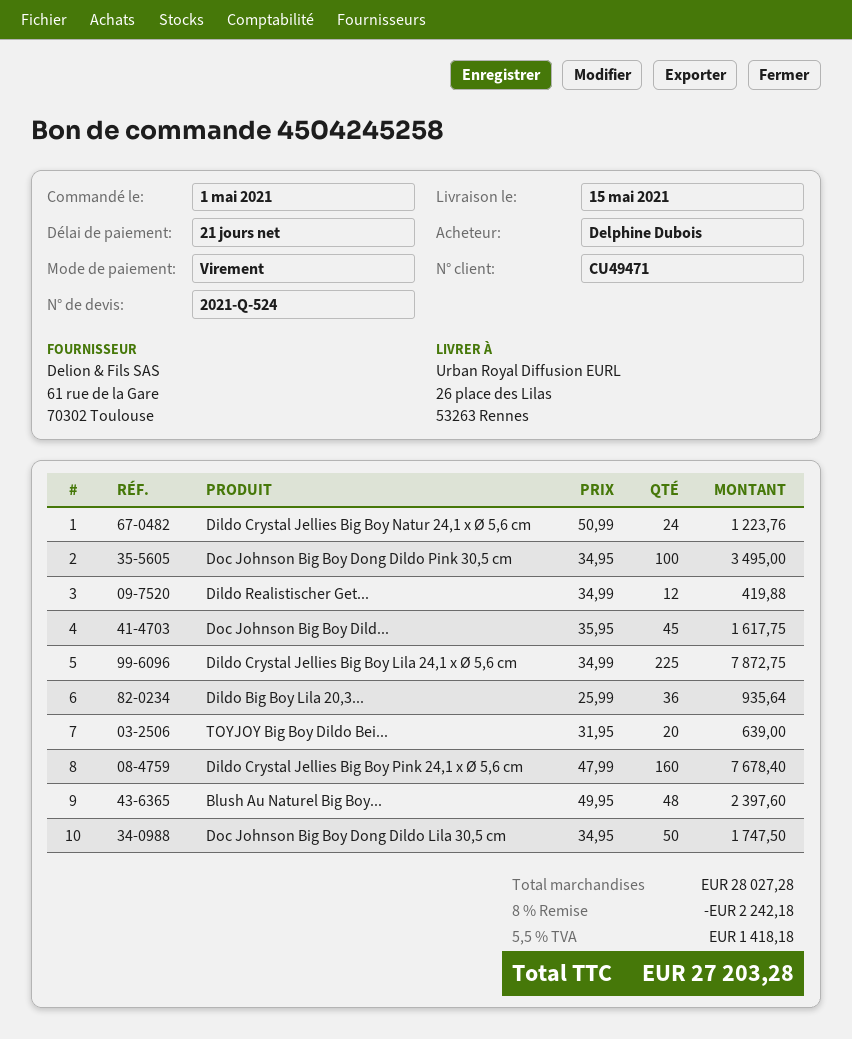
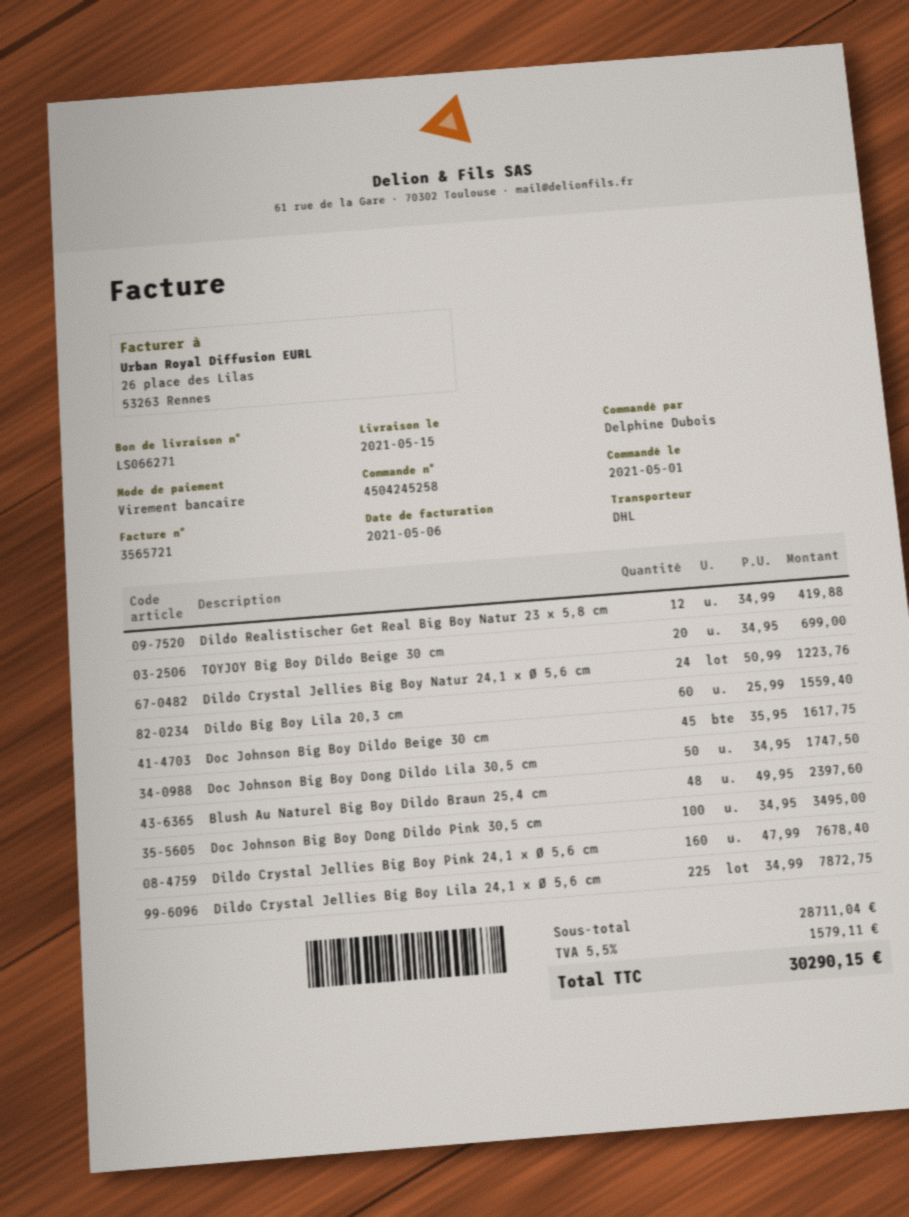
Dildo Big Boy Lila 20,3...: 36 x 25.99 = 935.64 -> 60 x 25.99 = 1559.40
TOYJOY Big Boy Dildo Bei...: 20 x 31.95 = 639.00 -> 20 x 34.95 = 699.00
subtotal: 28027.28 -> 28711.04
discount: 8% = 2242.18 -> none
tax: 5.5% = 1418.18 -> 5.5% = 1579.11
total: 27203.28 -> 30290.15

